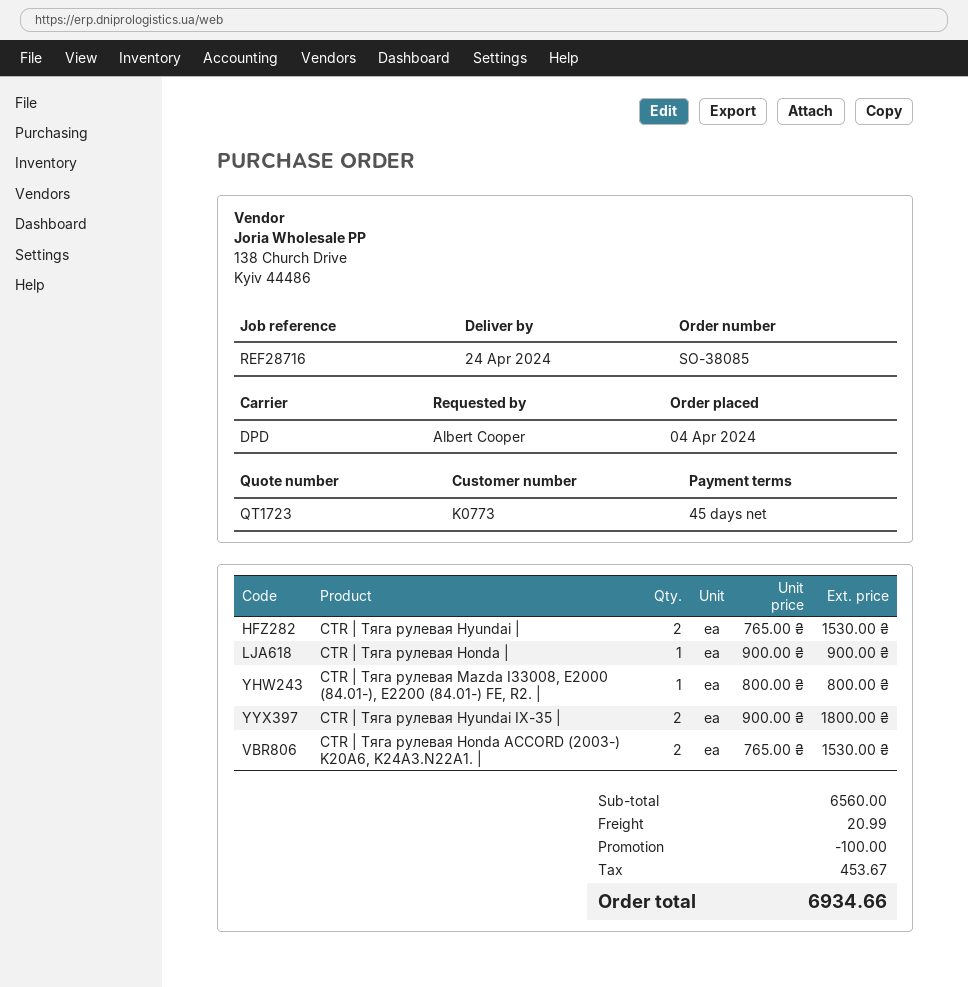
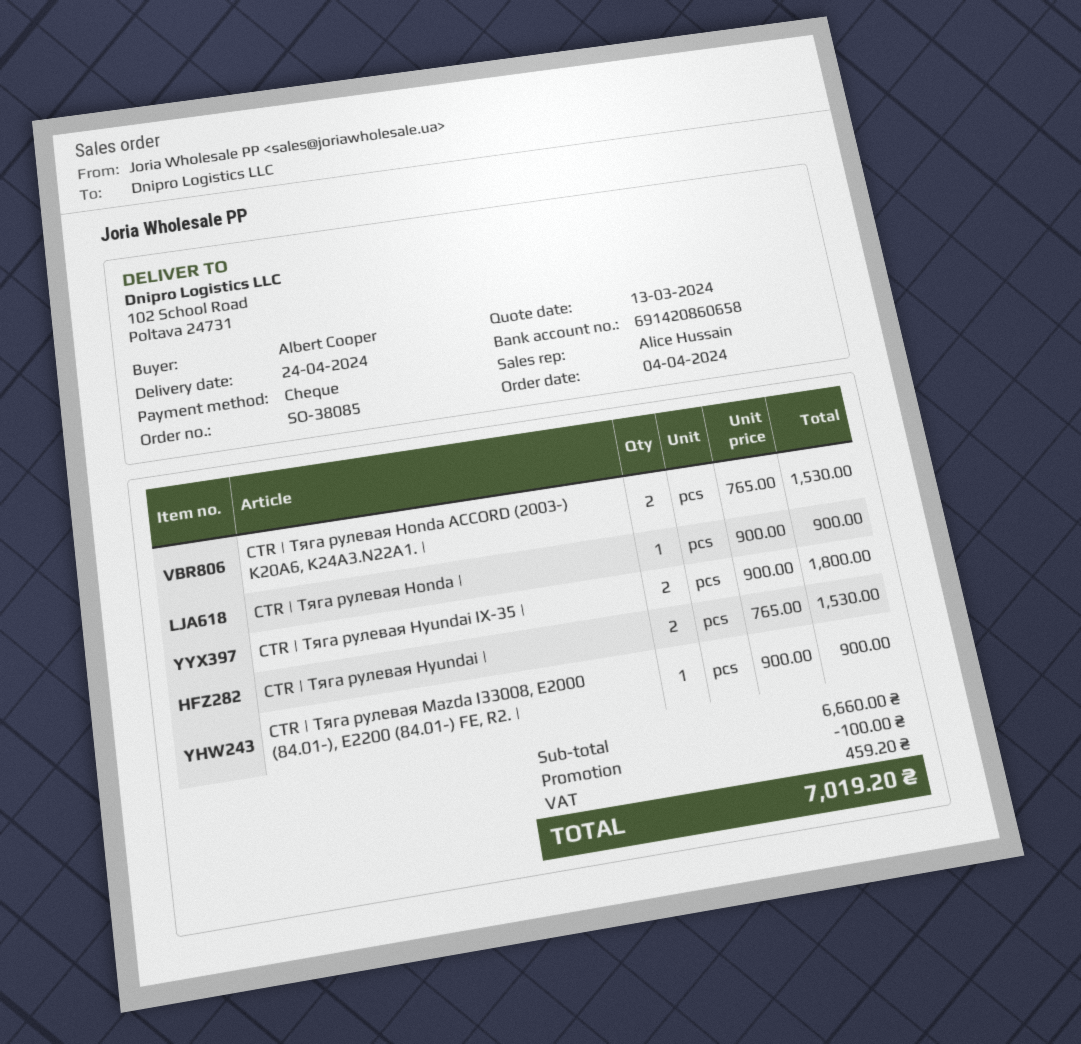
CTR | Тяга рулевая Mazda I33008, E2000 (84.01-), E2200 (84.01-) FE, R2. |: 1 x 800.00 = 800.00 -> 1 x 900.00 = 900.00
subtotal: 6560.00 -> 6660.00
shipping: 20.99 -> none
tax: 453.67 -> 459.20
total: 6934.66 -> 7019.20

